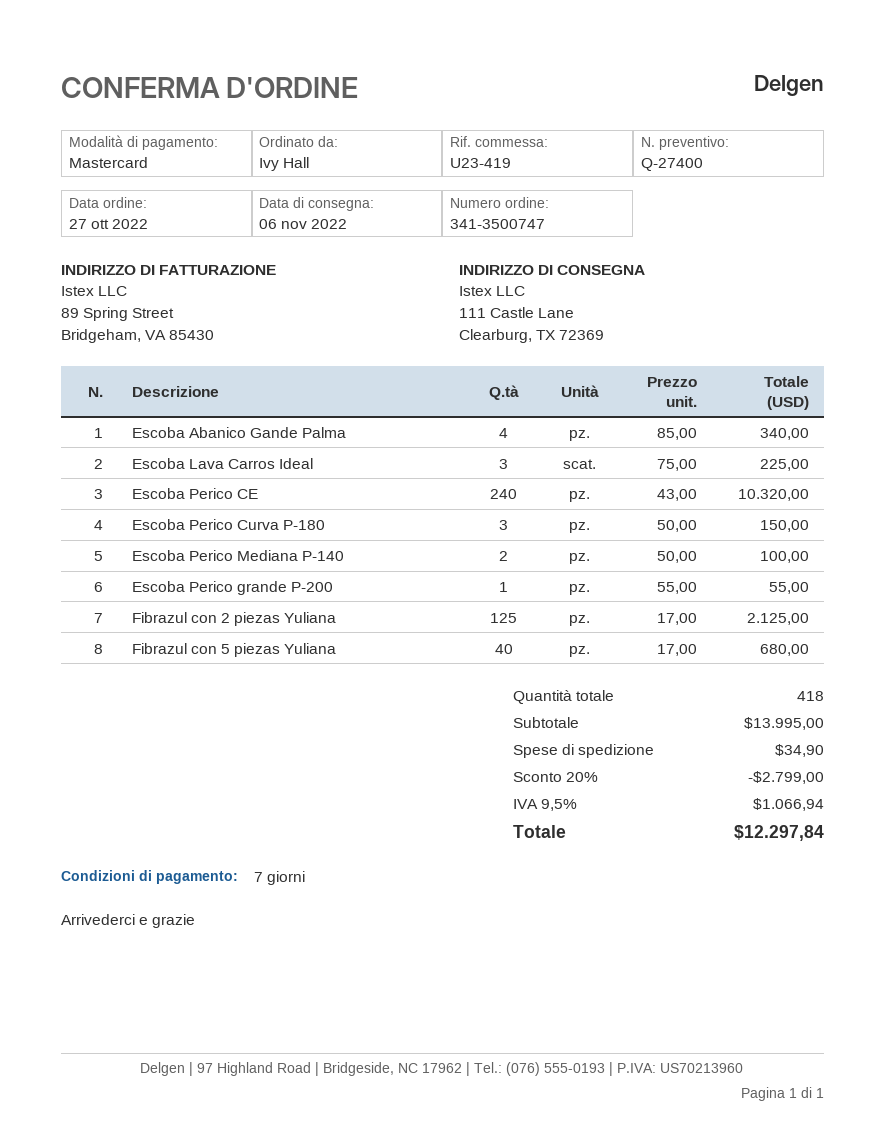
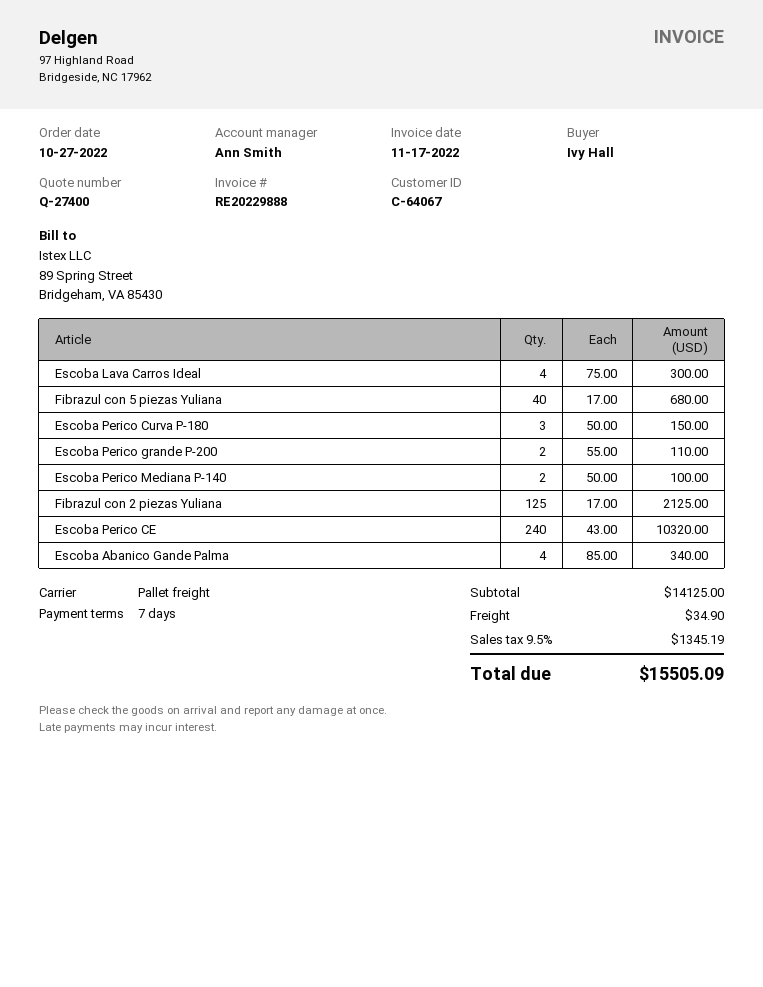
Escoba Lava Carros Ideal: 3 x 75.00 = 225.00 -> 4 x 75.00 = 300.00
Escoba Perico grande P-200: 1 x 55.00 = 55.00 -> 2 x 55.00 = 110.00
subtotal: 13995.00 -> 14125.00
discount: 20% = 2799.00 -> none
tax: 9.5% = 1066.94 -> 9.5% = 1345.19
total: 12297.84 -> 15505.09

